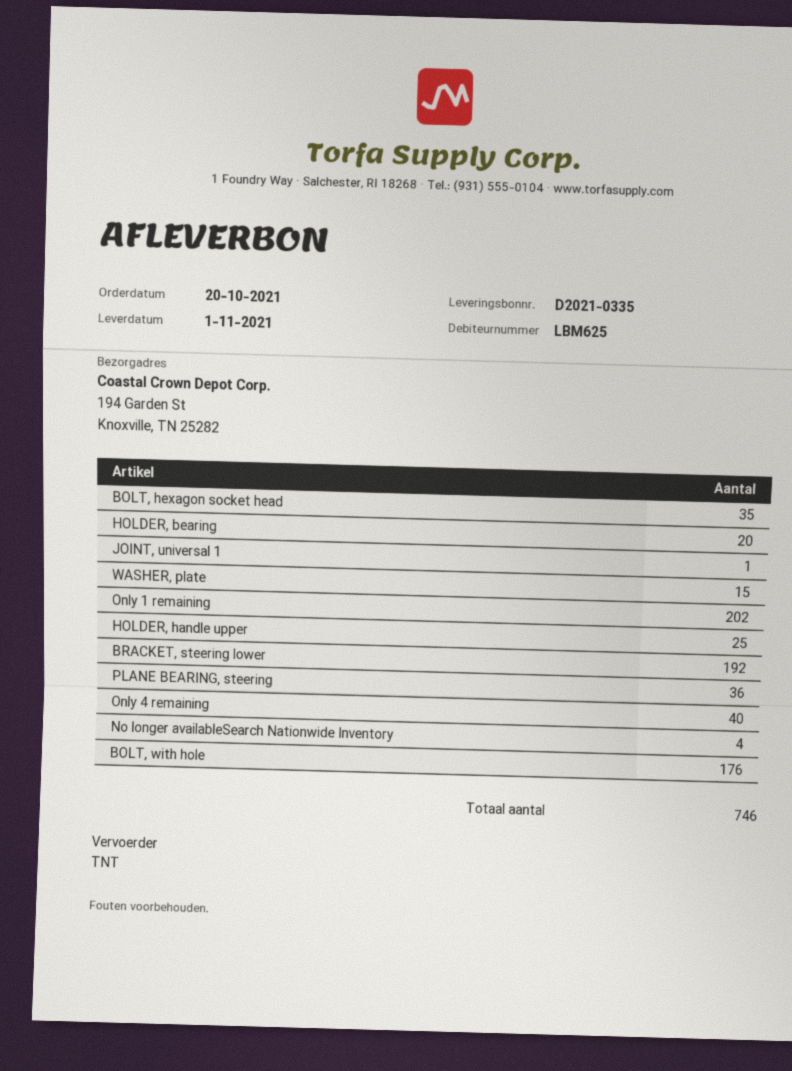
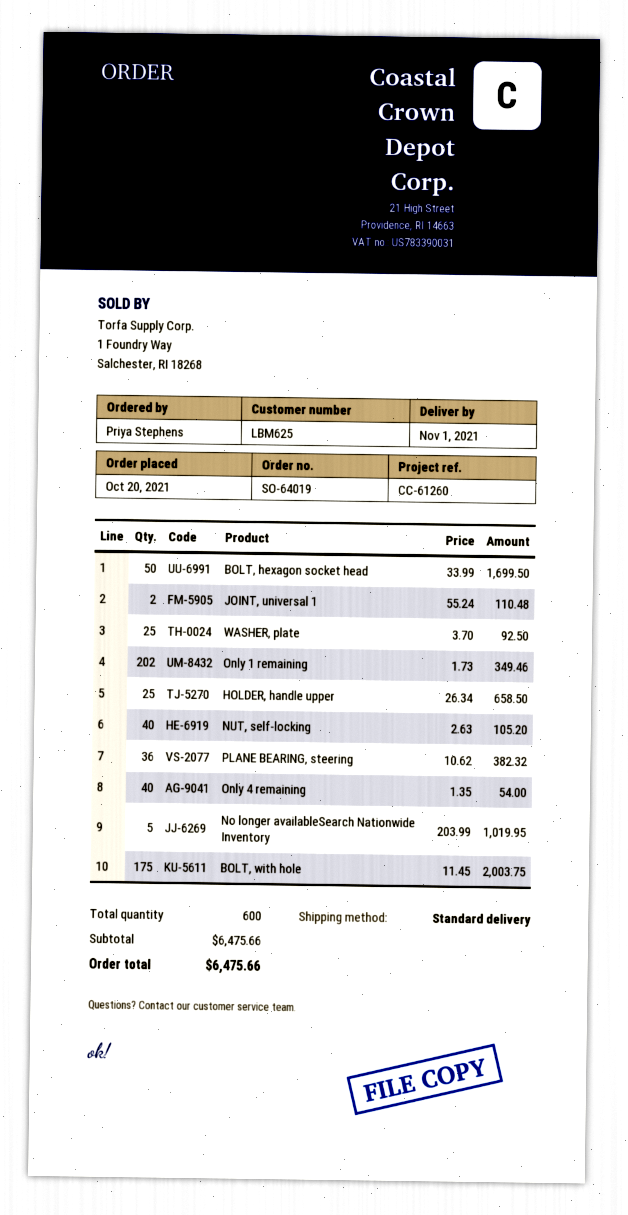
shipping method: TNT -> standard
BOLT, hexagon socket head: 35 -> 50
HOLDER, bearing: 20 -> none
JOINT, universal 1: 1 -> 2
WASHER, plate: 15 -> 25
BRACKET, steering lower: 192 -> none
No longer availableSearch Nationwide Inventory: 4 -> 5
BOLT, with hole: 176 -> 175
NUT, self-locking: none -> 40
total quantity: 746 -> 600

